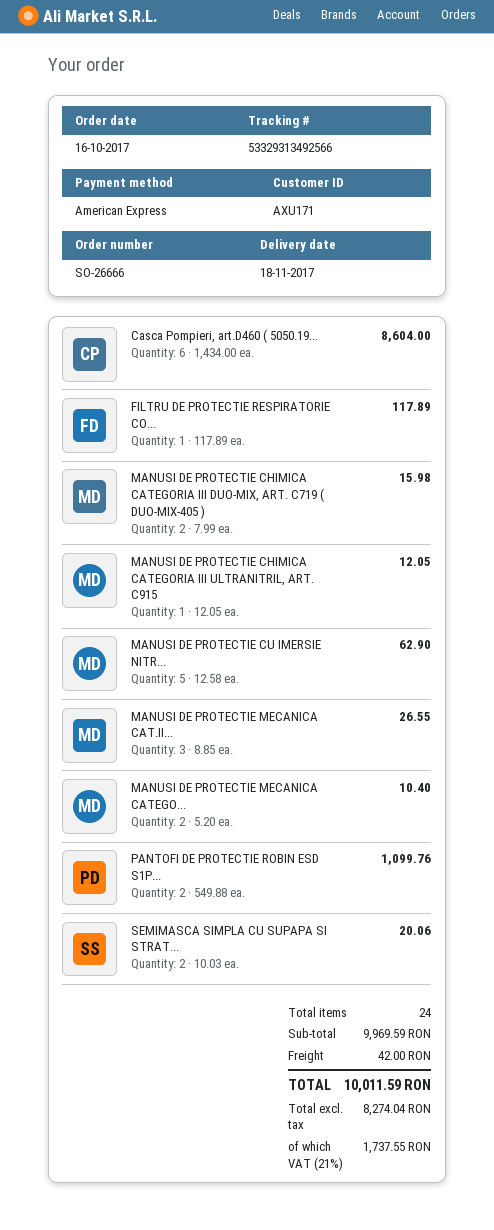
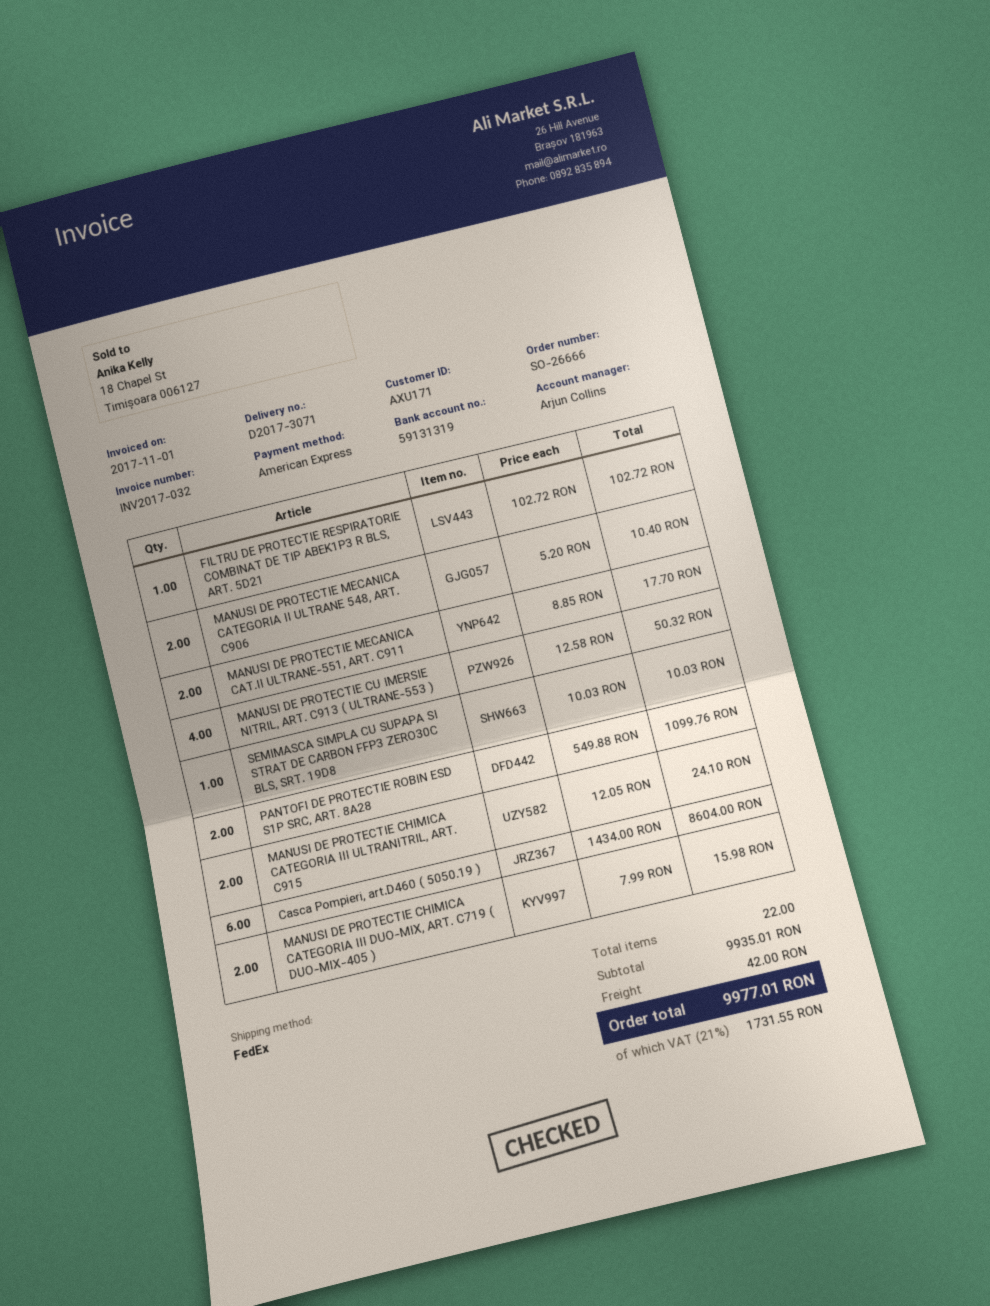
FILTRU DE PROTECTIE RESPIRATORIE CO...: 1 x 117.89 = 117.89 -> 1 x 102.72 = 102.72
MANUSI DE PROTECTIE CHIMICA CATEGORIA III ULTRANITRIL, ART. C915: 1 x 12.05 = 12.05 -> 2 x 12.05 = 24.10
MANUSI DE PROTECTIE CU IMERSIE NITR...: 5 x 12.58 = 62.90 -> 4 x 12.58 = 50.32
MANUSI DE PROTECTIE MECANICA CAT.II...: 3 x 8.85 = 26.55 -> 2 x 8.85 = 17.70
SEMIMASCA SIMPLA CU SUPAPA SI STRAT...: 2 x 10.03 = 20.06 -> 1 x 10.03 = 10.03
total quantity: 24 -> 22
subtotal: 9969.59 -> 9935.01
tax: 21% = 1737.55 -> 21% = 1731.55
total: 10011.59 -> 9977.01

